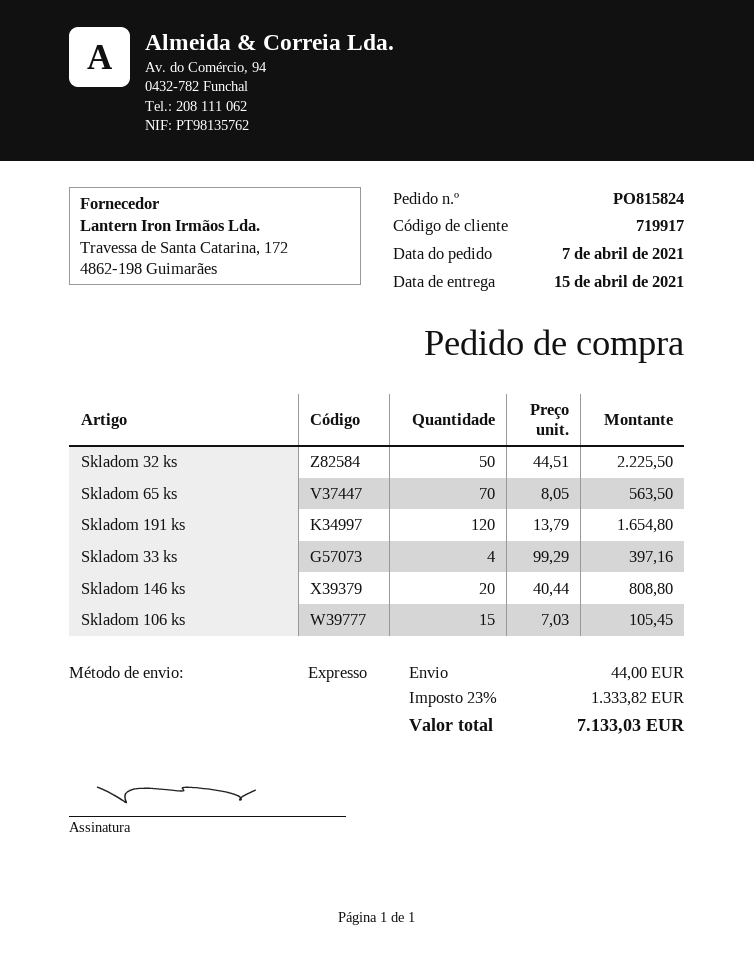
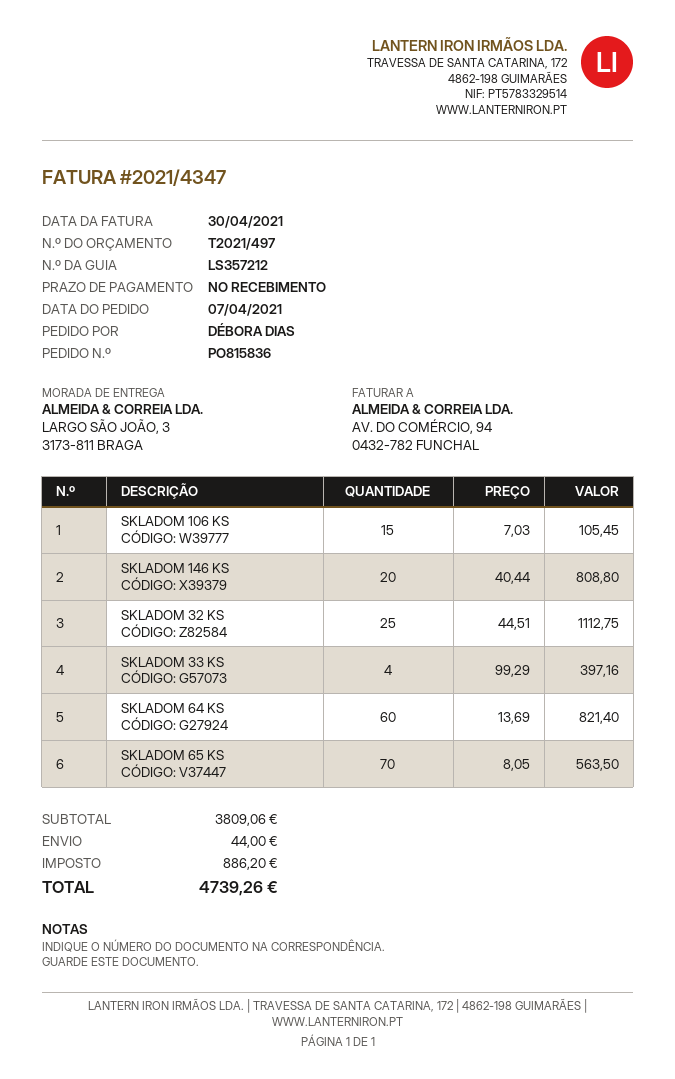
order number: PO815824 -> PO815836
Skladom 32 ks: 50 x 44.51 = 2225.50 -> 25 x 44.51 = 1112.75
Skladom 191 ks: 120 x 13.79 = 1654.80 -> none
SKLADOM 64 KS: none -> 60 x 13.69 = 821.40
tax: 1333.82 -> 886.20
total: 7133.03 -> 4739.26

